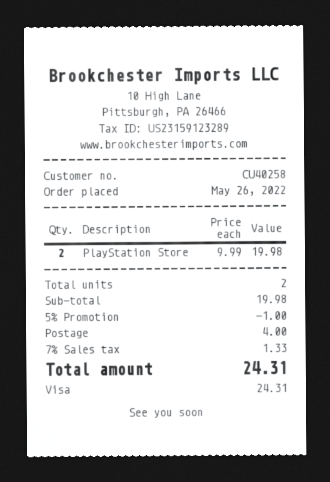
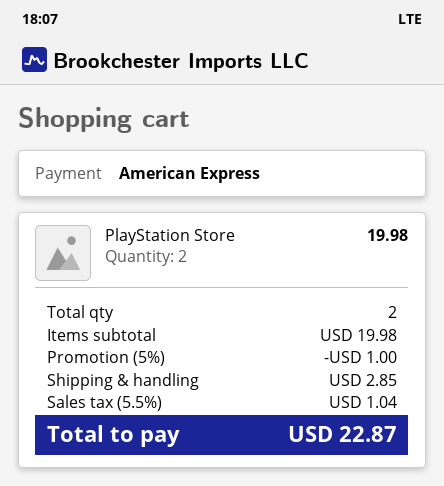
payment method: Visa -> American Express
shipping: 4.00 -> 2.85
tax: 7% = 1.33 -> 5.5% = 1.04
total: 24.31 -> 22.87

